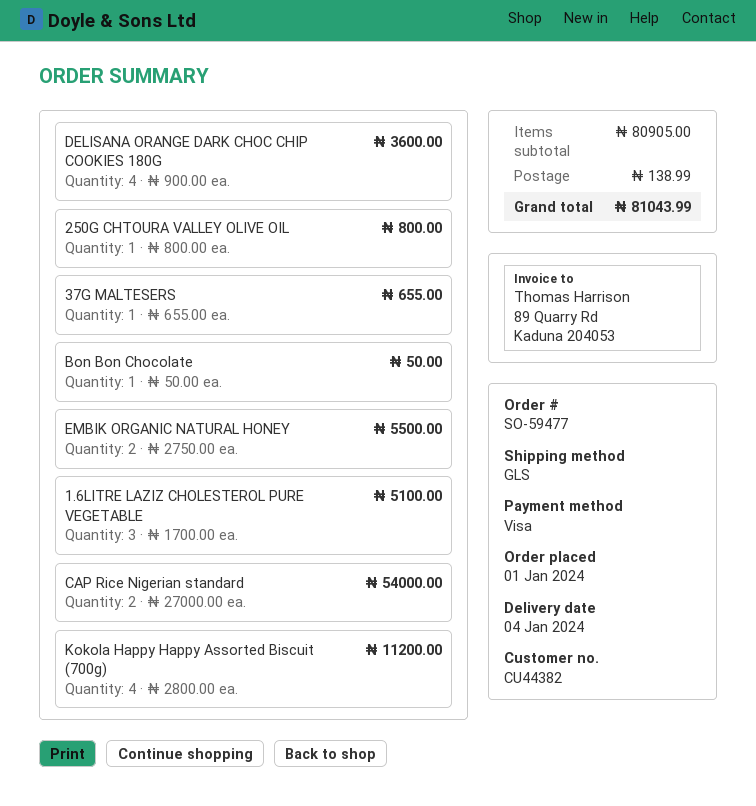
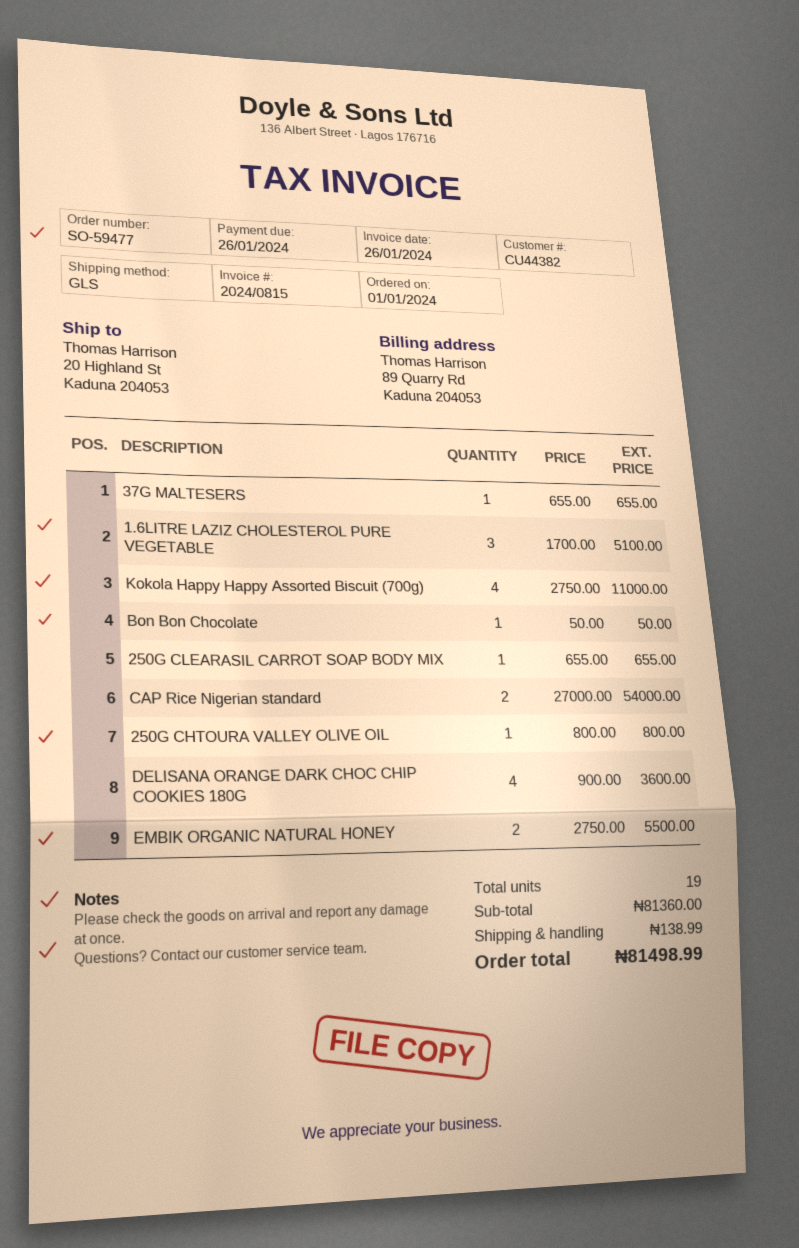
Kokola Happy Happy Assorted Biscuit (700g): 4 x 2800.00 = 11200.00 -> 4 x 2750.00 = 11000.00
250G CLEARASIL CARROT SOAP BODY MIX: none -> 1 x 655.00 = 655.00
subtotal: 80905.00 -> 81360.00
total: 81043.99 -> 81498.99

